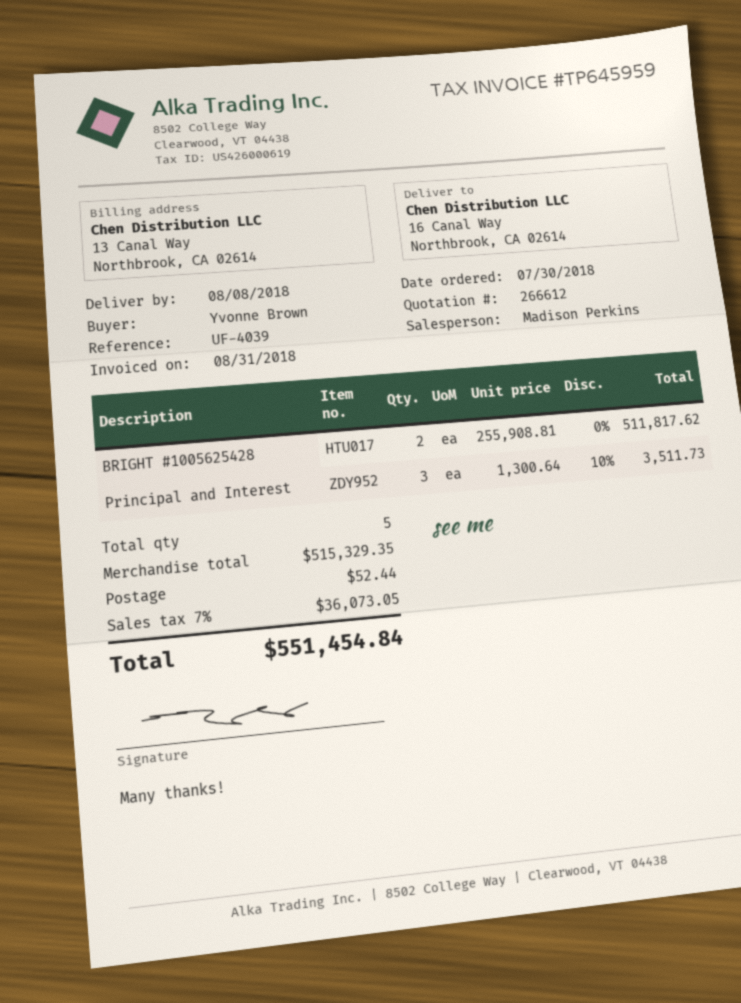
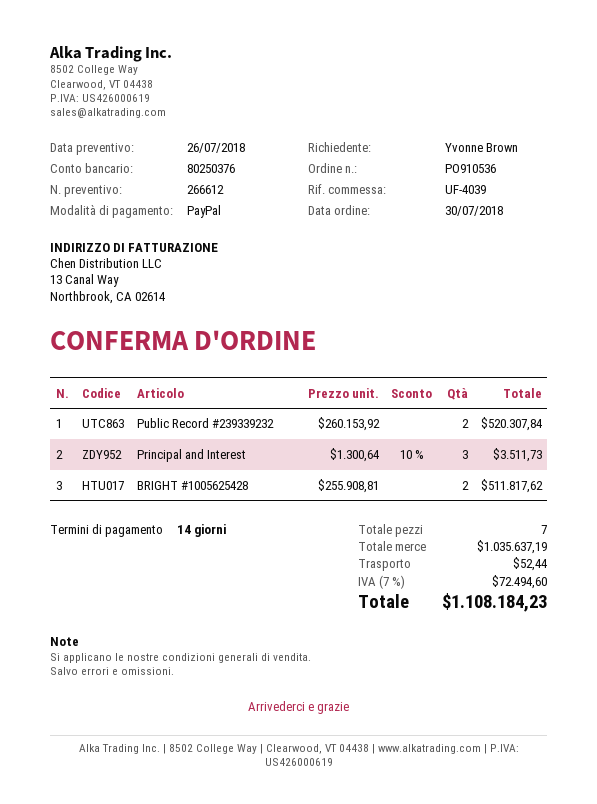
Public Record #239339232: none -> 2 x 260153.92 = 520307.84
total quantity: 5 -> 7
subtotal: 515329.35 -> 1035637.19
tax: 7% = 36073.05 -> 7% = 72494.60
total: 551454.84 -> 1108184.23

